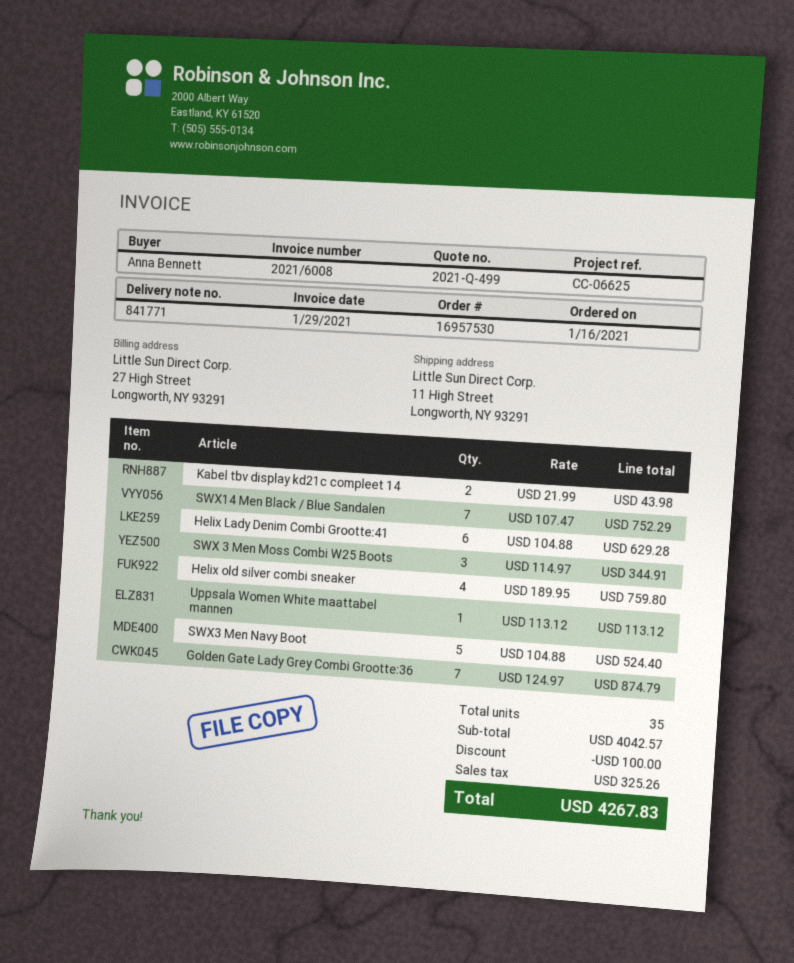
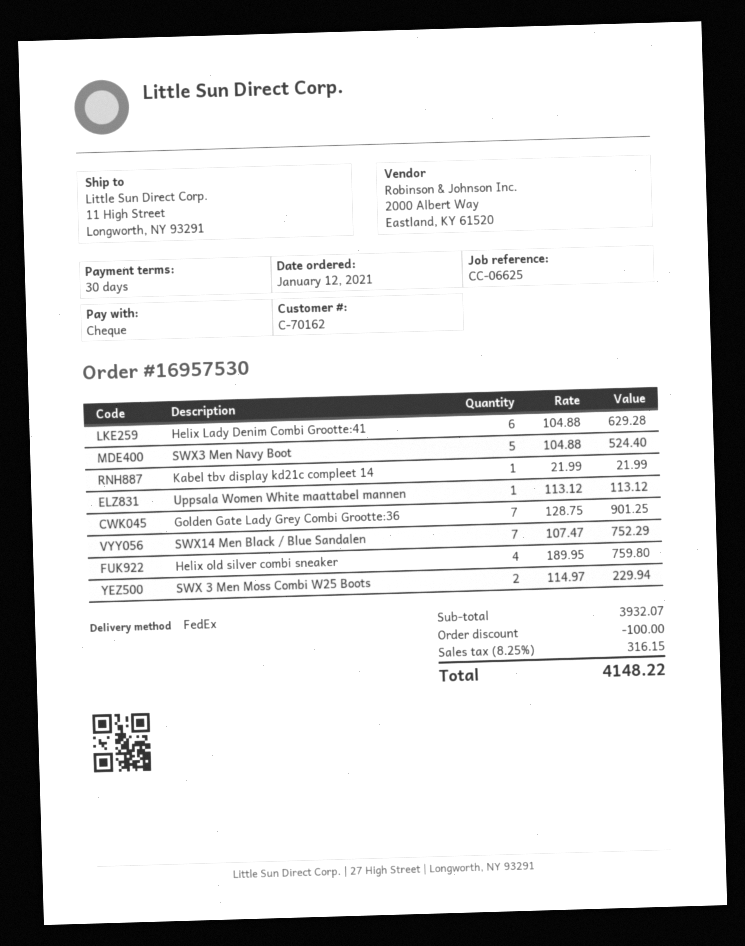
order date: 2021-01-16 -> 2021-01-12
Kabel tbv display kd21c compleet 14: 2 x 21.99 = 43.98 -> 1 x 21.99 = 21.99
SWX 3 Men Moss Combi W25 Boots: 3 x 114.97 = 344.91 -> 2 x 114.97 = 229.94
Golden Gate Lady Grey Combi Grootte:36: 7 x 124.97 = 874.79 -> 7 x 128.75 = 901.25
subtotal: 4042.57 -> 3932.07
tax: 325.26 -> 316.15
total: 4267.83 -> 4148.22

